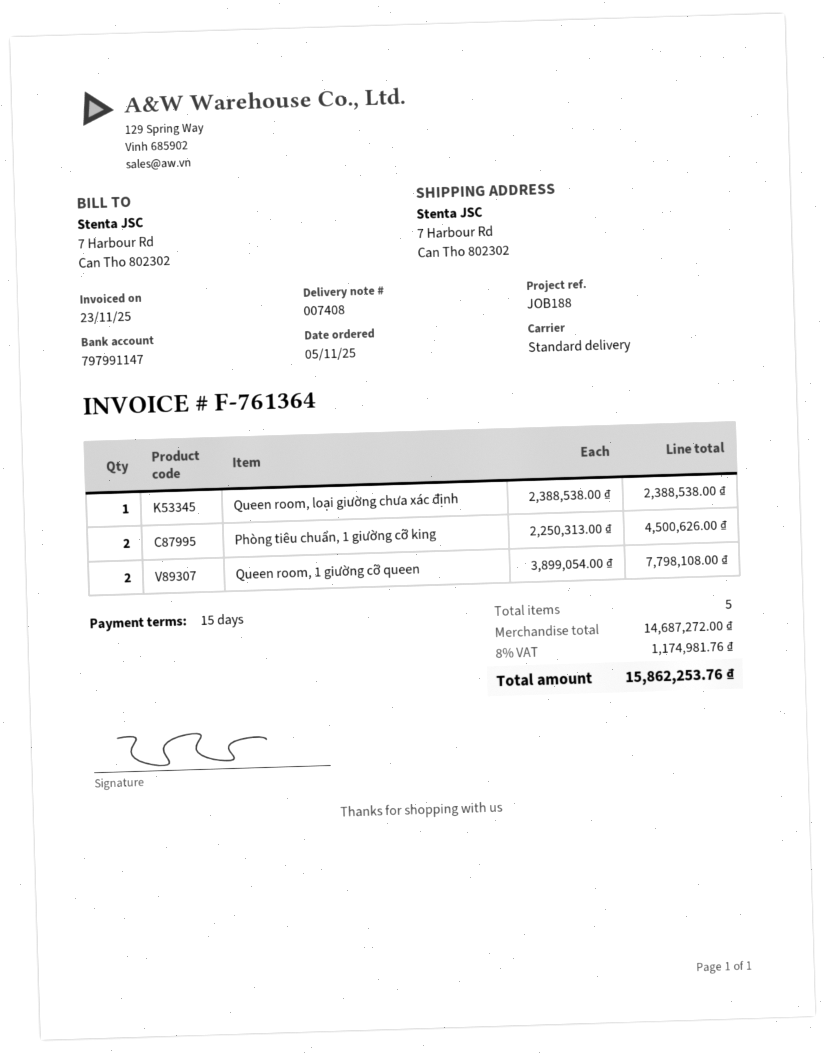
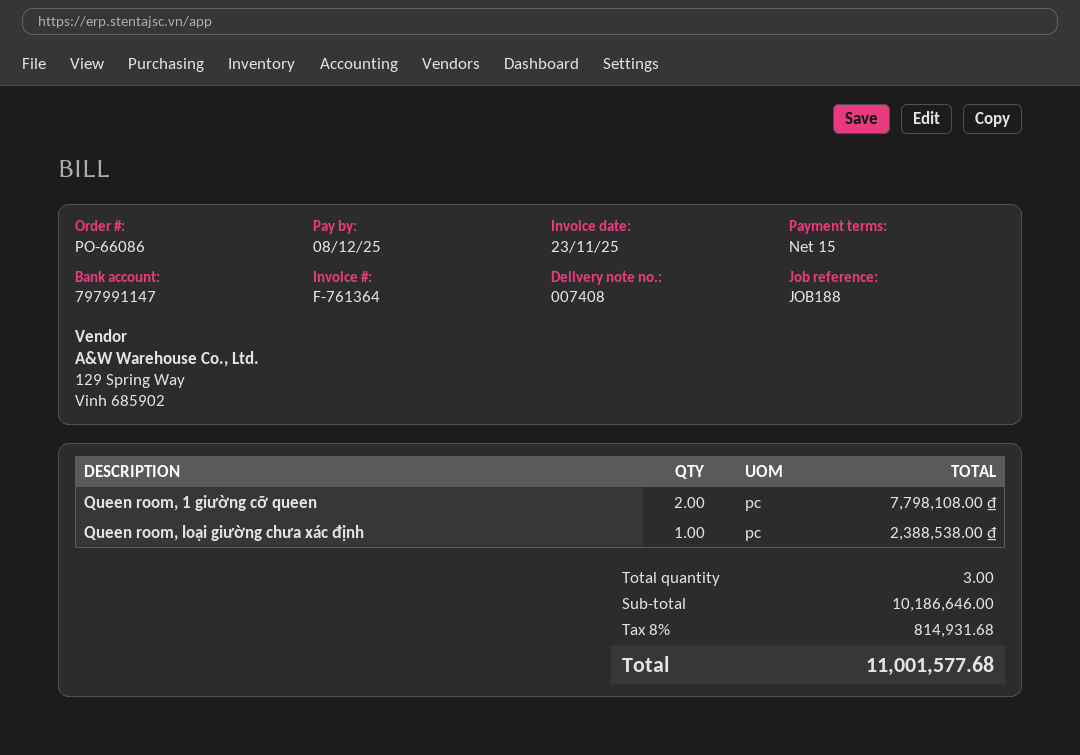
Phòng tiêu chuẩn, 1 giường cỡ king: 2 for 4500626.00 -> none
total quantity: 5 -> 3
subtotal: 14687272.00 -> 10186646.00
tax: 8% = 1174981.76 -> 8% = 814931.68
total: 15862253.76 -> 11001577.68

